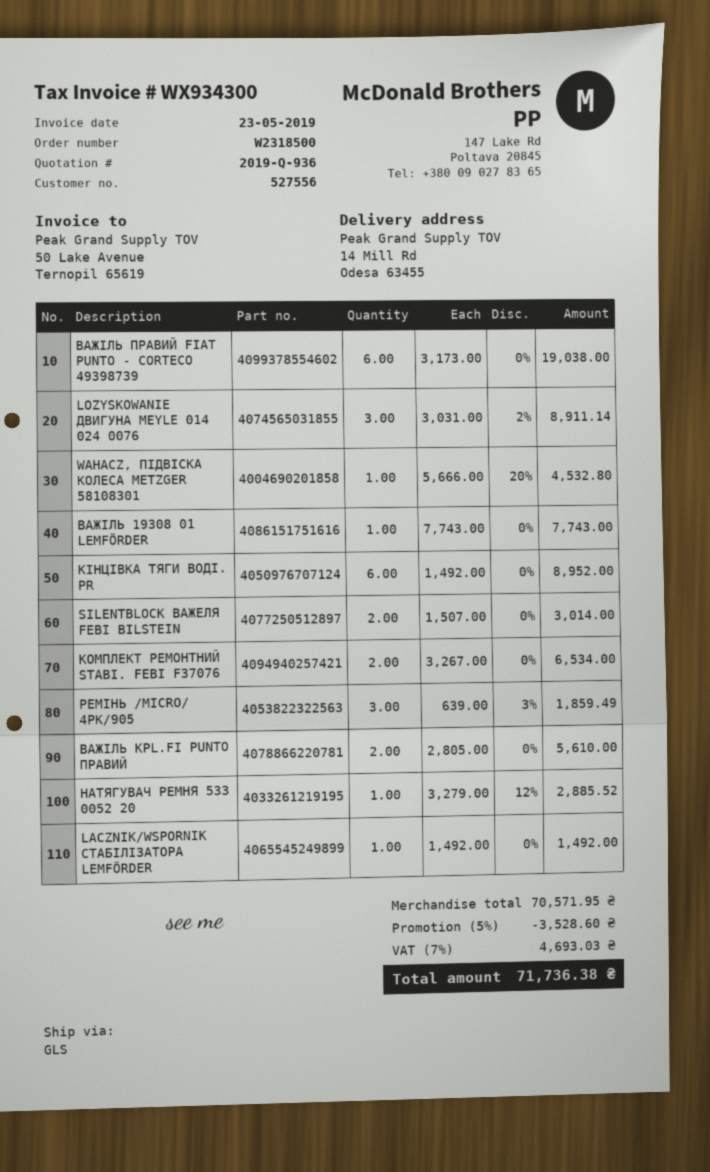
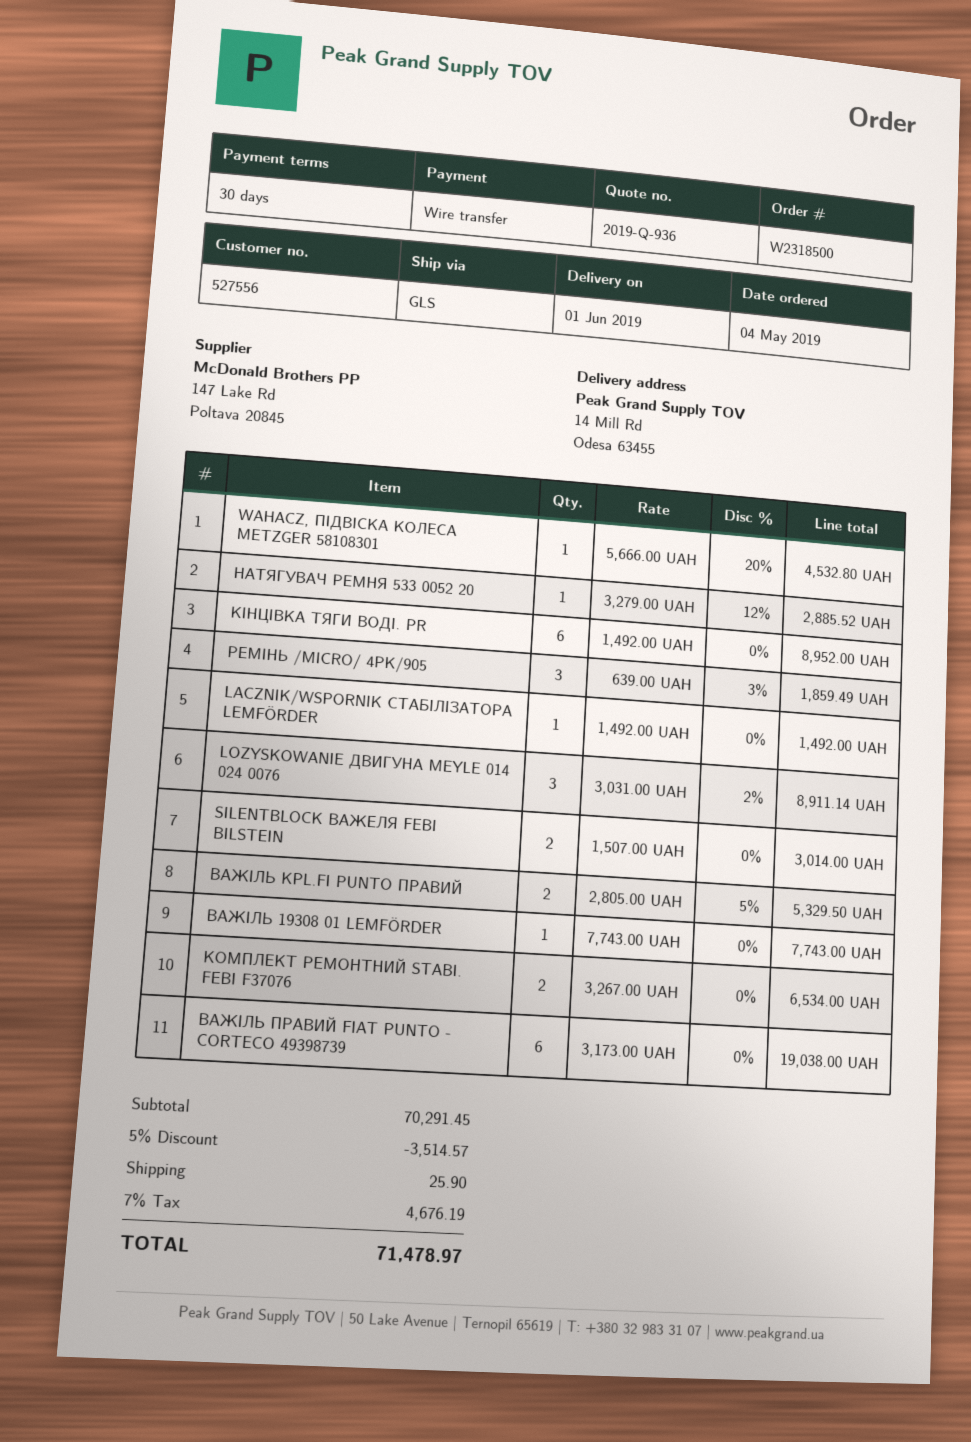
ВАЖІЛЬ KPL.FI PUNTO ПРАВИЙ: 2 x 2805.00 = 5610.00 -> 2 x 2805.00 - 5% = 5329.50
subtotal: 70571.95 -> 70291.45
discount: 5% = 3528.60 -> 5% = 3514.57
shipping: none -> 25.90
tax: 7% = 4693.03 -> 7% = 4676.19
total: 71736.38 -> 71478.97

